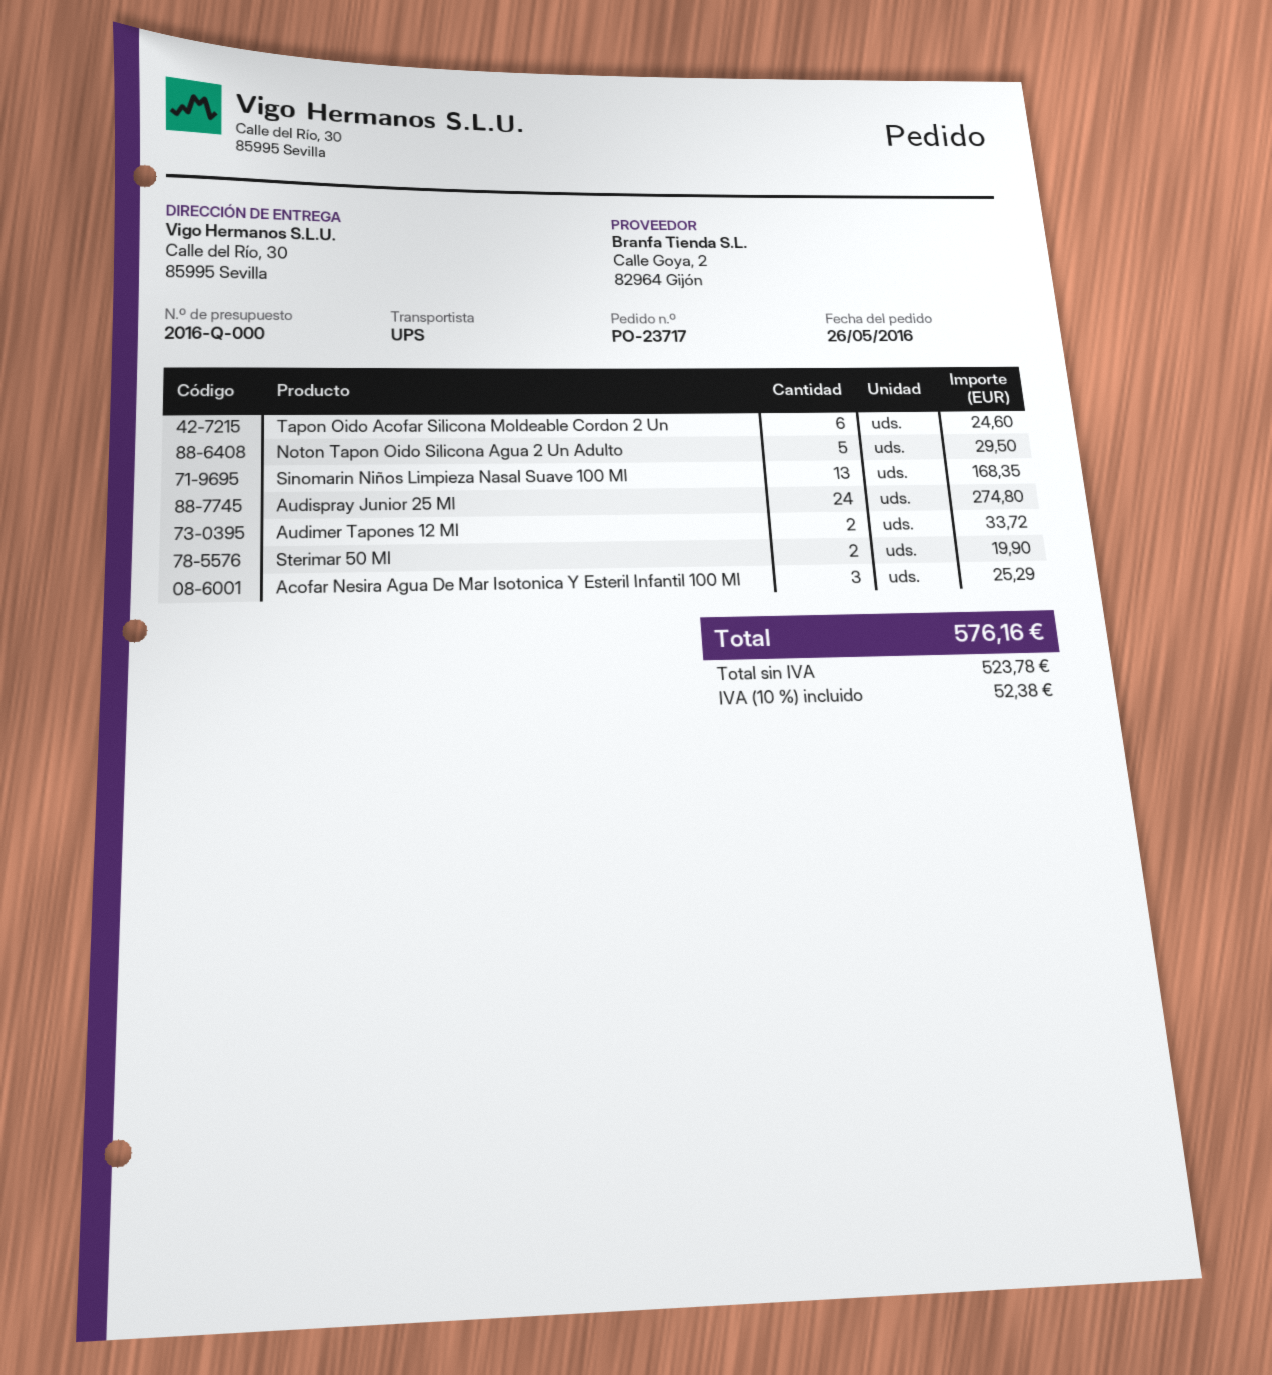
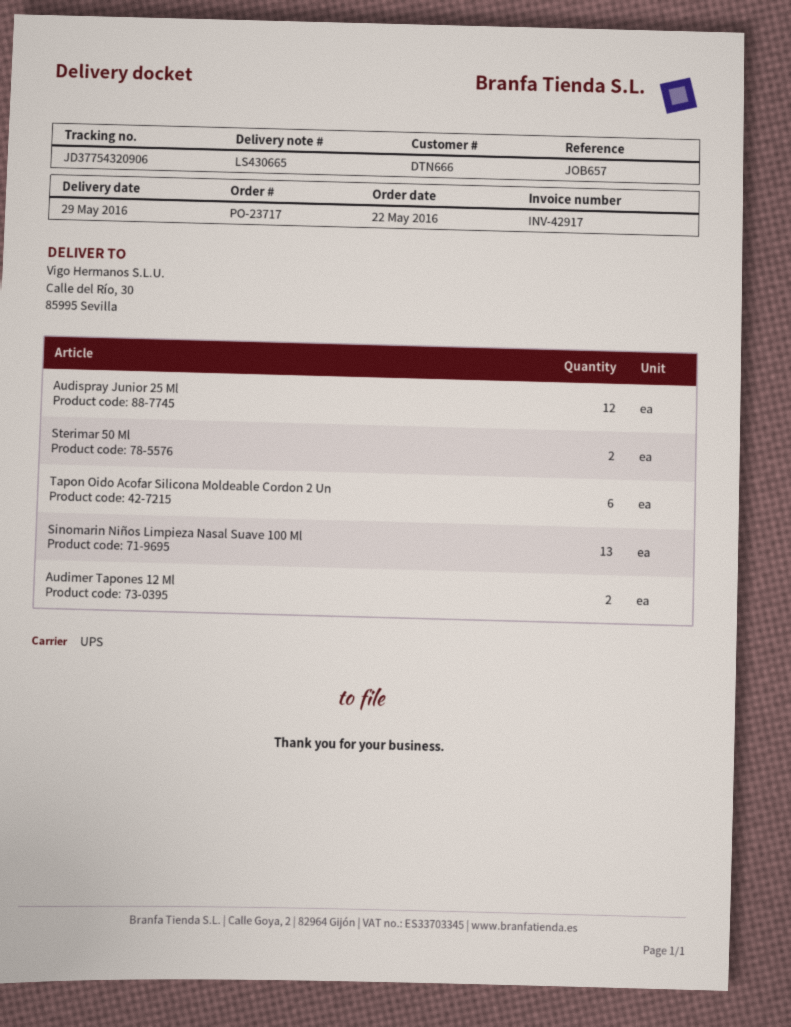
order date: 2016-05-26 -> 2016-05-22
Noton Tapon Oido Silicona Agua 2 Un Adulto: 5 -> none
Audispray Junior 25 Ml: 24 -> 12
Acofar Nesira Agua De Mar Isotonica Y Esteril Infantil 100 Ml: 3 -> none

